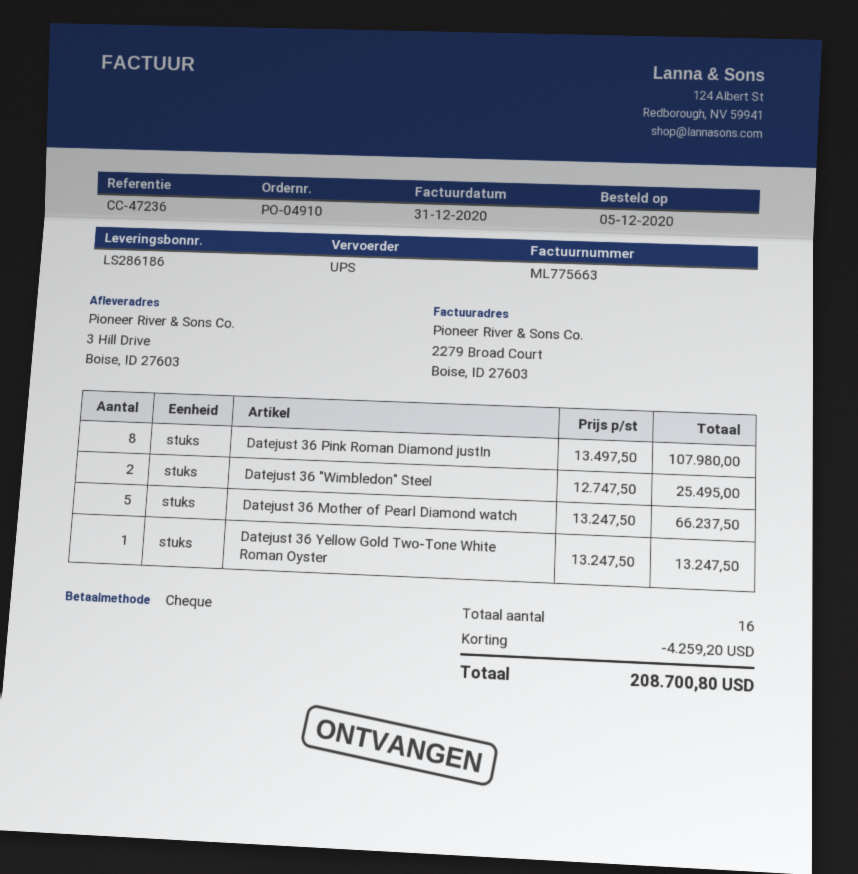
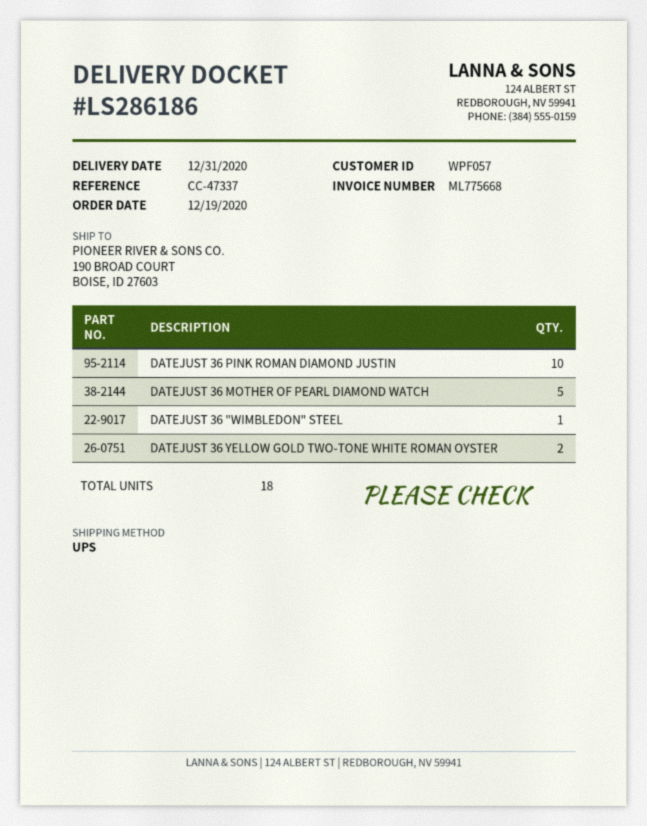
order date: 2020-12-05 -> 2020-12-19
invoice number: ML775663 -> ML775668
reference: CC-47236 -> CC-47337
ship to: 3 Hill Drive, Boise, ID 27603 -> 190 BROAD COURT, BOISE, ID 27603
Datejust 36 Pink Roman Diamond justIn: 8 -> 10
Datejust 36 "Wimbledon" Steel: 2 -> 1
Datejust 36 Yellow Gold Two-Tone White Roman Oyster: 1 -> 2
total quantity: 16 -> 18

